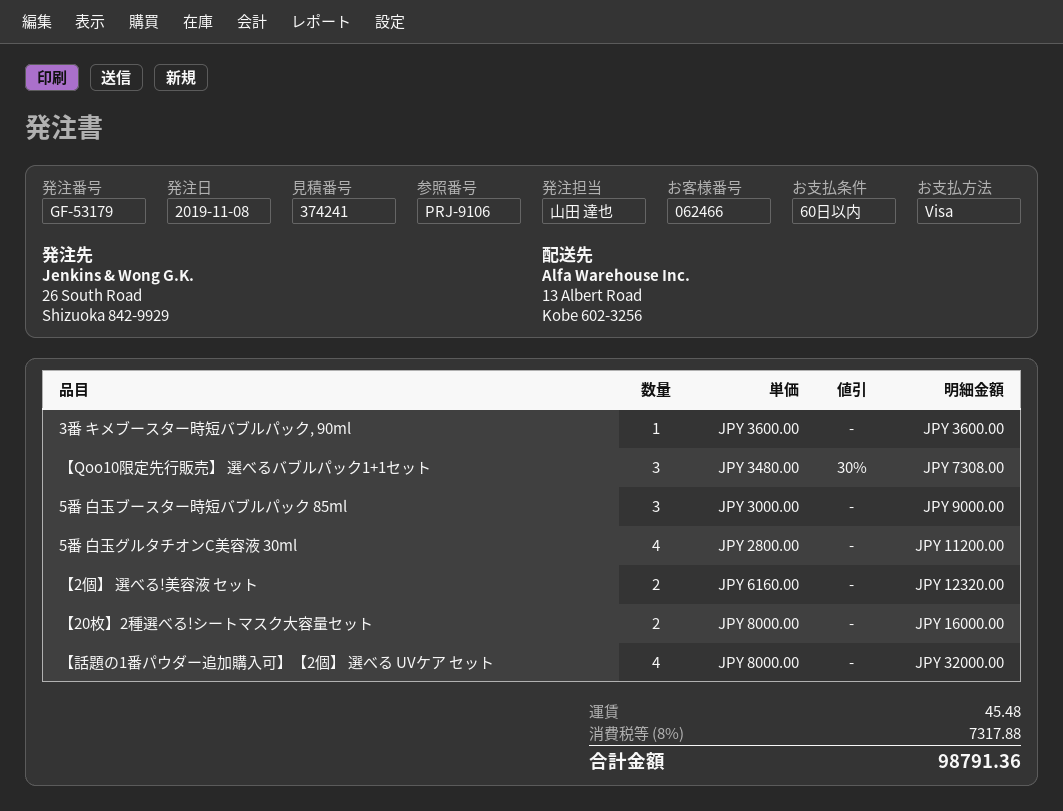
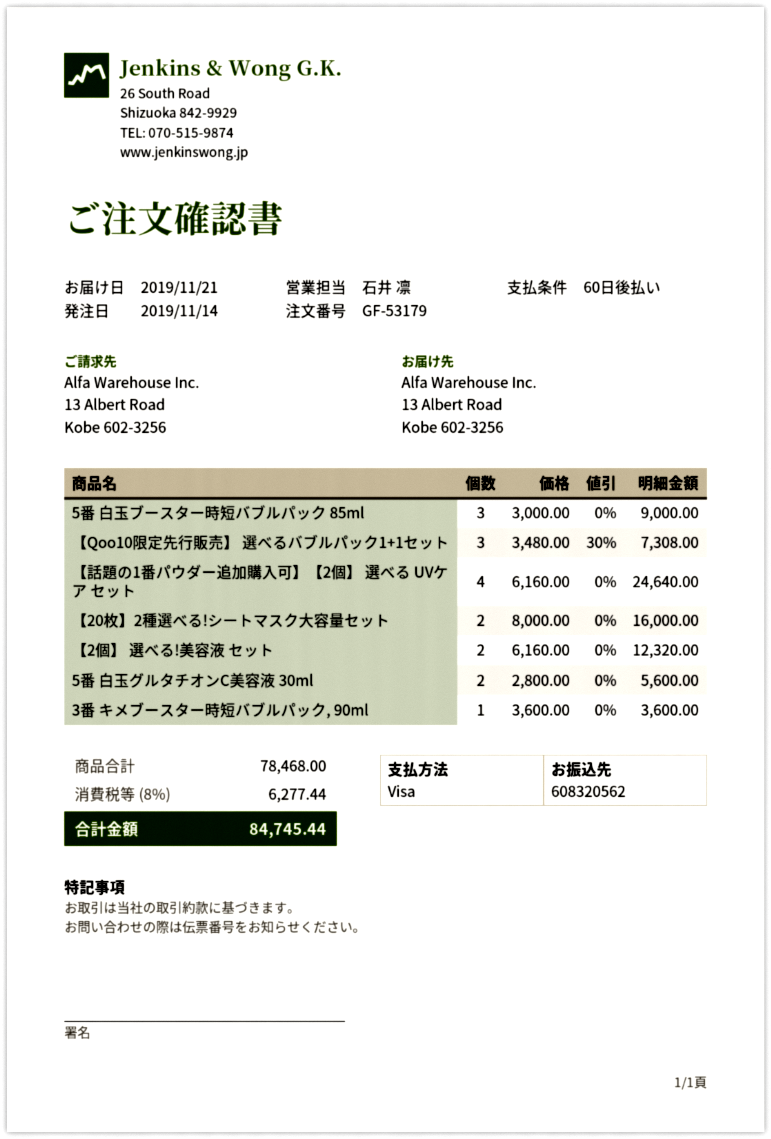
order date: 2019-11-08 -> 2019-11-14
5番 白玉グルタチオンC美容液 30ml: 4 x 2800.00 = 11200.00 -> 2 x 2800.00 = 5600.00
【話題の1番パウダー追加購入可】【2個】 選べる UVケア セット: 4 x 8000.00 = 32000.00 -> 4 x 6160.00 = 24640.00
shipping: 45.48 -> none
tax: 8% = 7317.88 -> 8% = 6277.44
total: 98791.36 -> 84745.44

